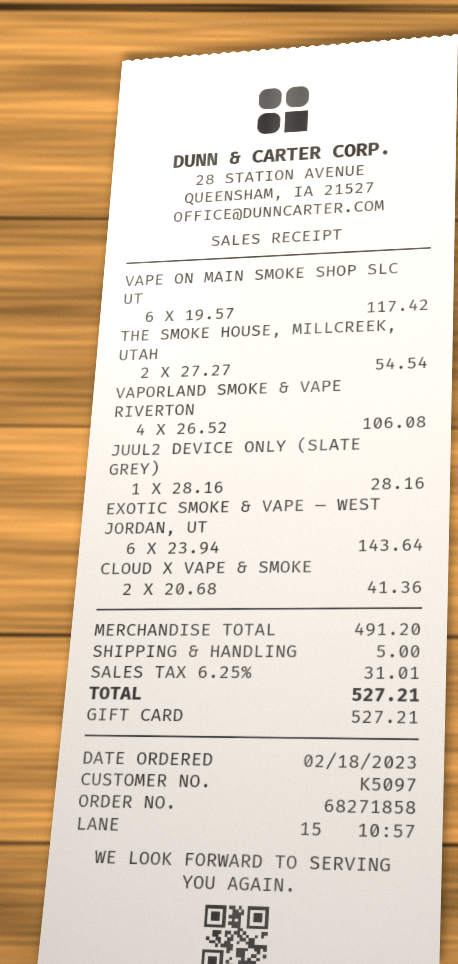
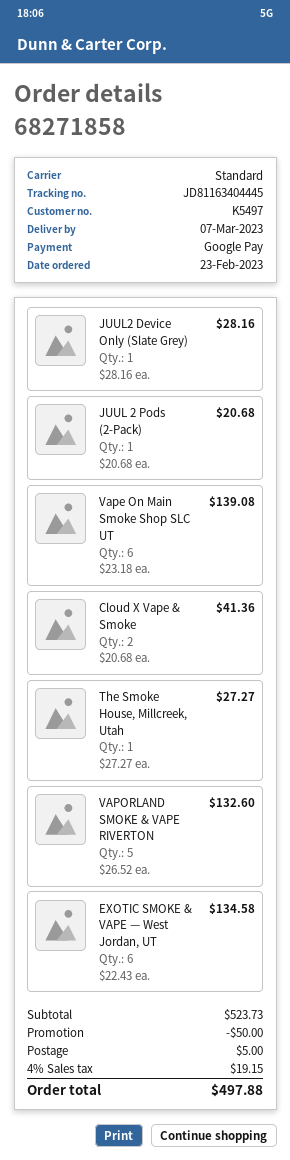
order date: 2023-02-18 -> 2023-02-23
customer number: K5097 -> K5497
payment method: gift card -> Google Pay
VAPE ON MAIN SMOKE SHOP SLC UT: 6 x 19.57 = 117.42 -> 6 x 23.18 = 139.08
THE SMOKE HOUSE, MILLCREEK, UTAH: 2 x 27.27 = 54.54 -> 1 x 27.27 = 27.27
VAPORLAND SMOKE & VAPE RIVERTON: 4 x 26.52 = 106.08 -> 5 x 26.52 = 132.60
EXOTIC SMOKE & VAPE — WEST JORDAN, UT: 6 x 23.94 = 143.64 -> 6 x 22.43 = 134.58
JUUL 2 Pods (2-Pack): none -> 1 x 20.68 = 20.68
subtotal: 491.20 -> 523.73
discount: none -> 50.00
tax: 6.25% = 31.01 -> 4% = 19.15
total: 527.21 -> 497.88

